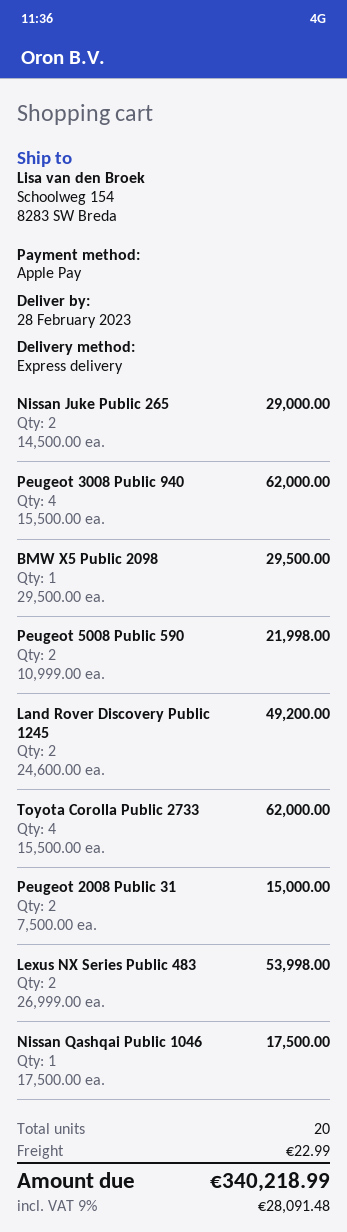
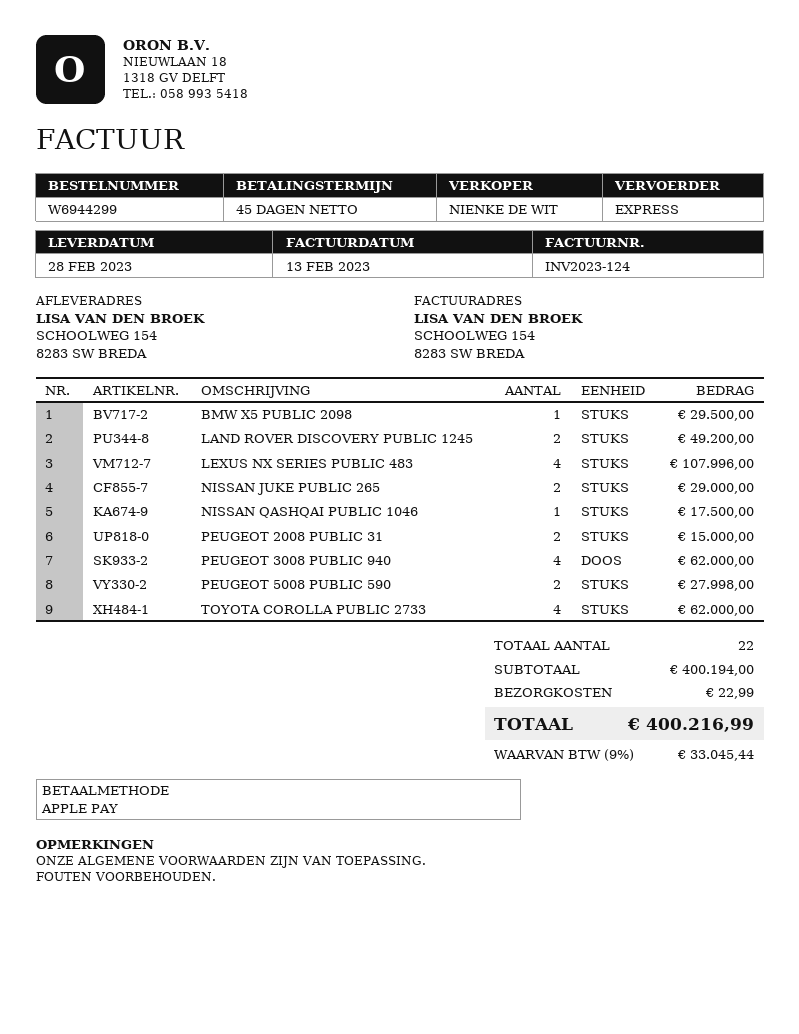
Peugeot 5008 Public 590: 2 for 21998.00 -> 2 for 27998.00
Lexus NX Series Public 483: 2 for 53998.00 -> 4 for 107996.00
total quantity: 20 -> 22
tax: 9% = 28091.48 -> 9% = 33045.44
total: 340218.99 -> 400216.99

